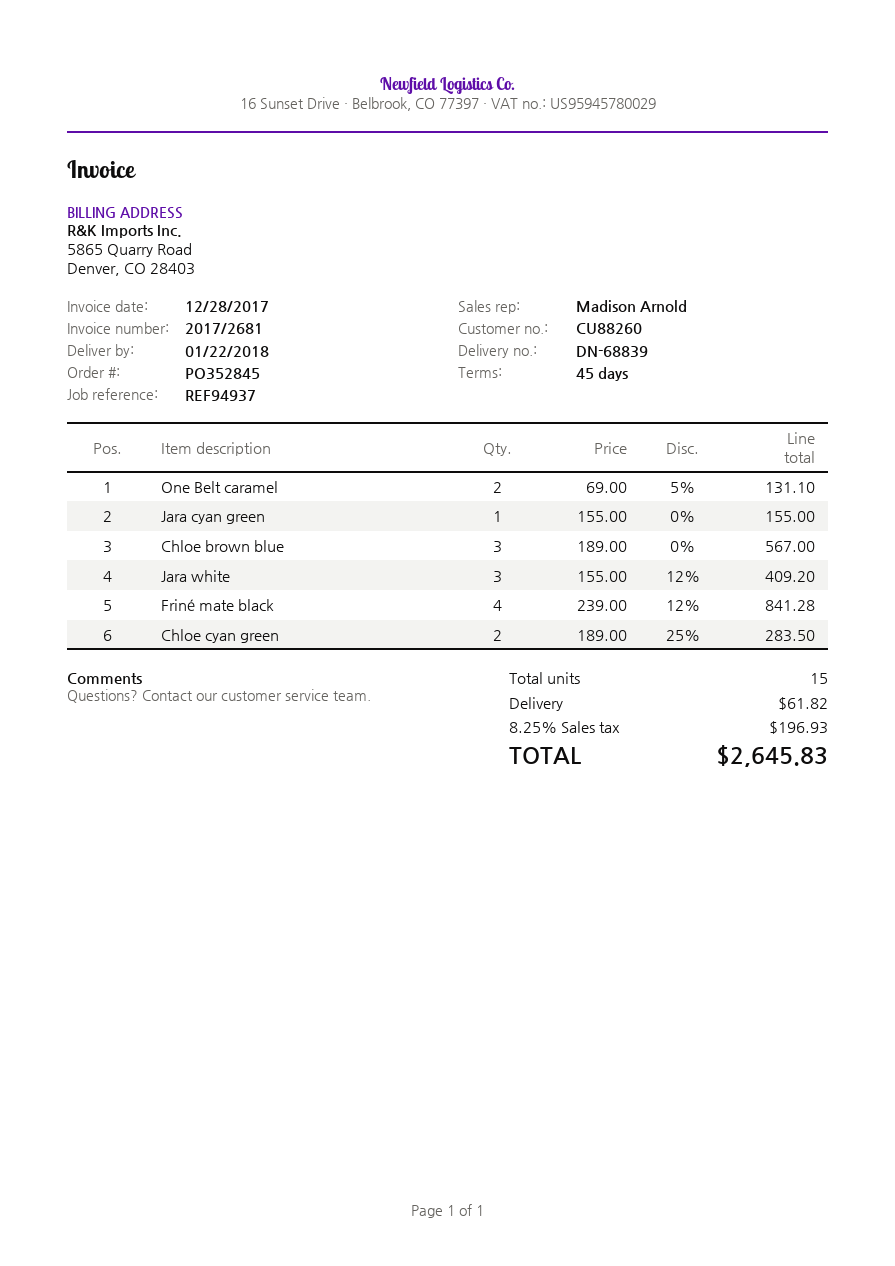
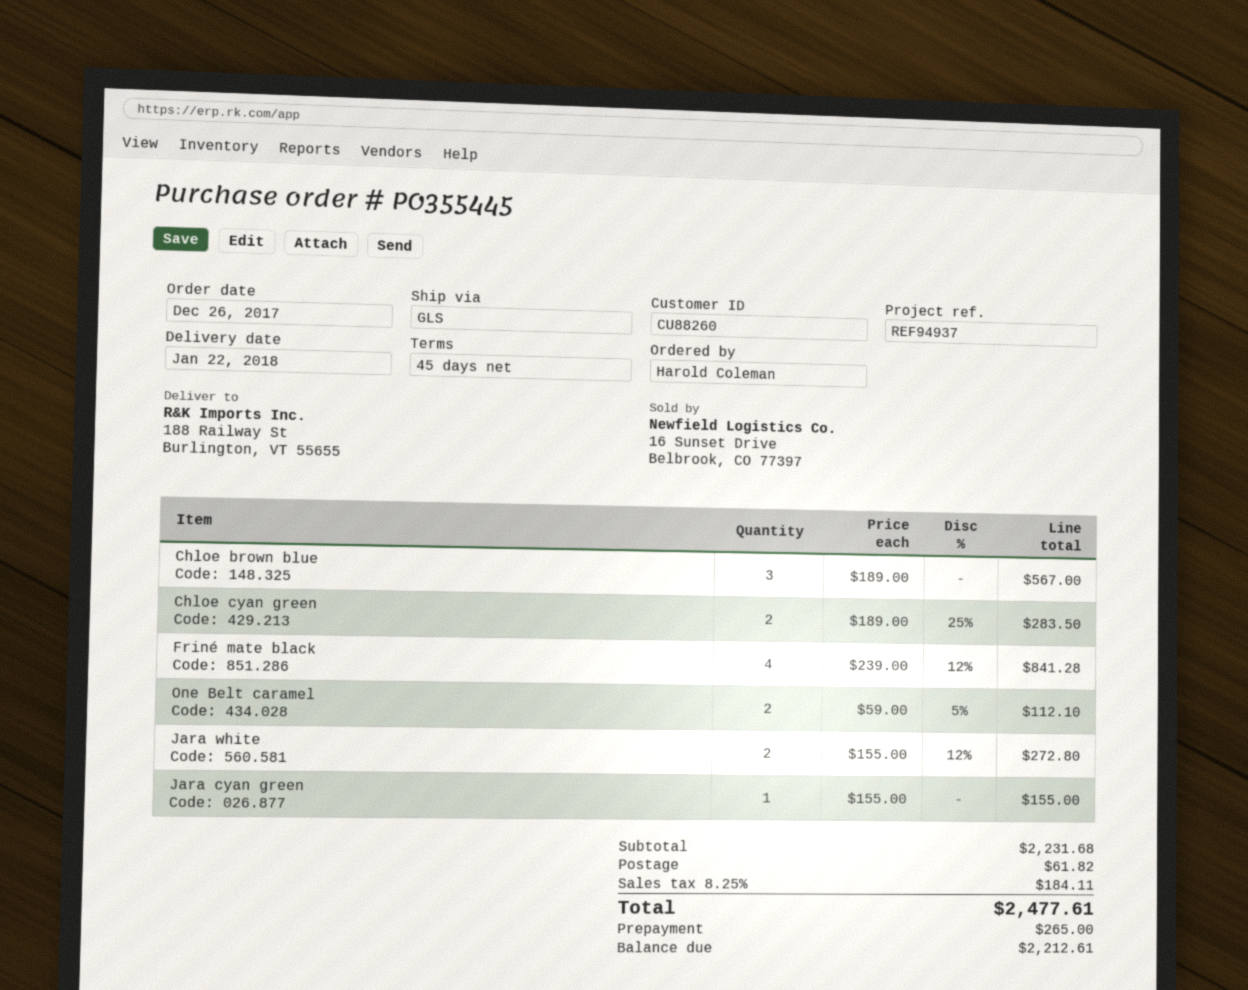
order number: PO352845 -> PO355445
One Belt caramel: 2 x 69.00 - 5% = 131.10 -> 2 x 59.00 - 5% = 112.10
Jara white: 3 x 155.00 - 12% = 409.20 -> 2 x 155.00 - 12% = 272.80
tax: 8.25% = 196.93 -> 8.25% = 184.11
total: 2645.83 -> 2477.61

